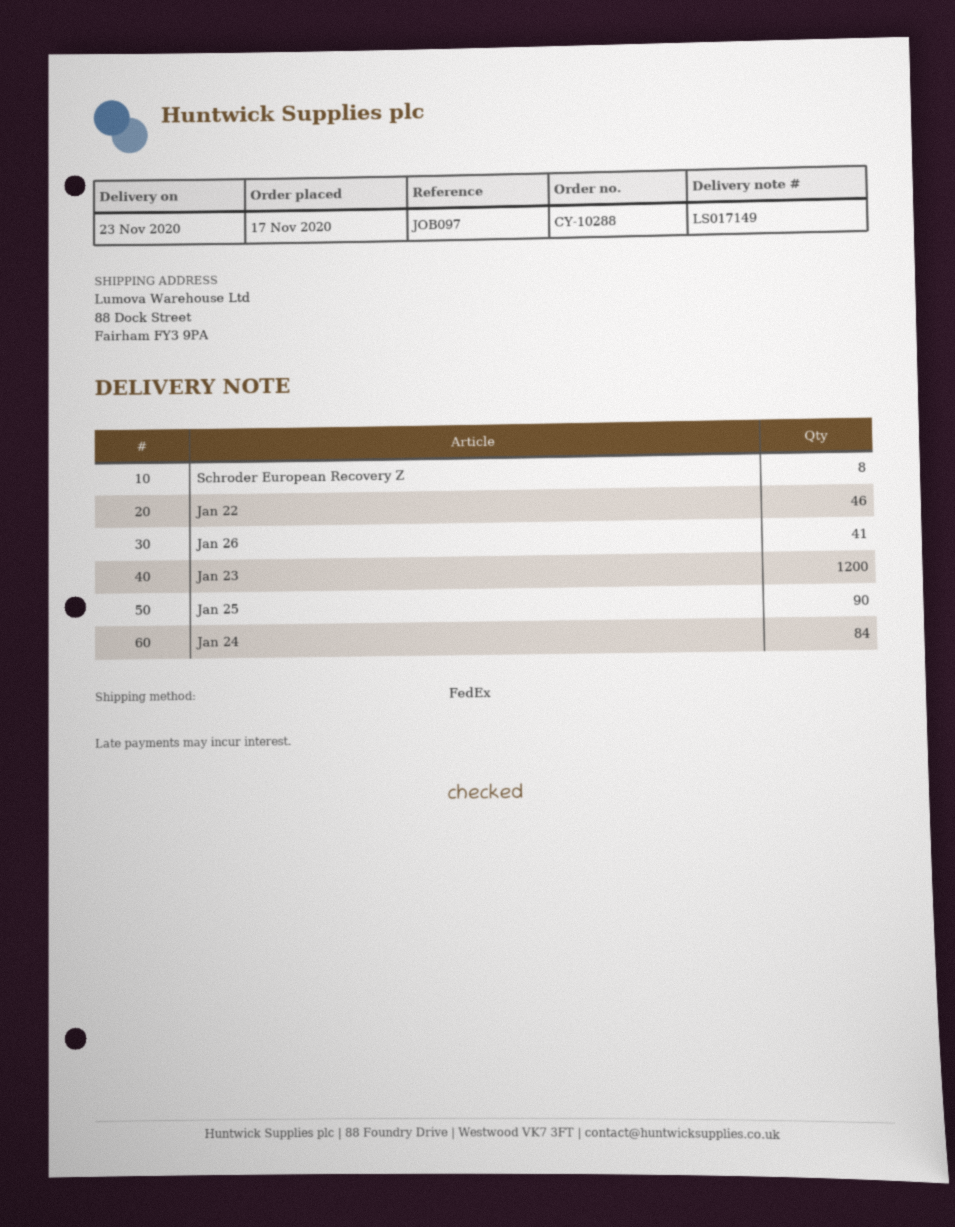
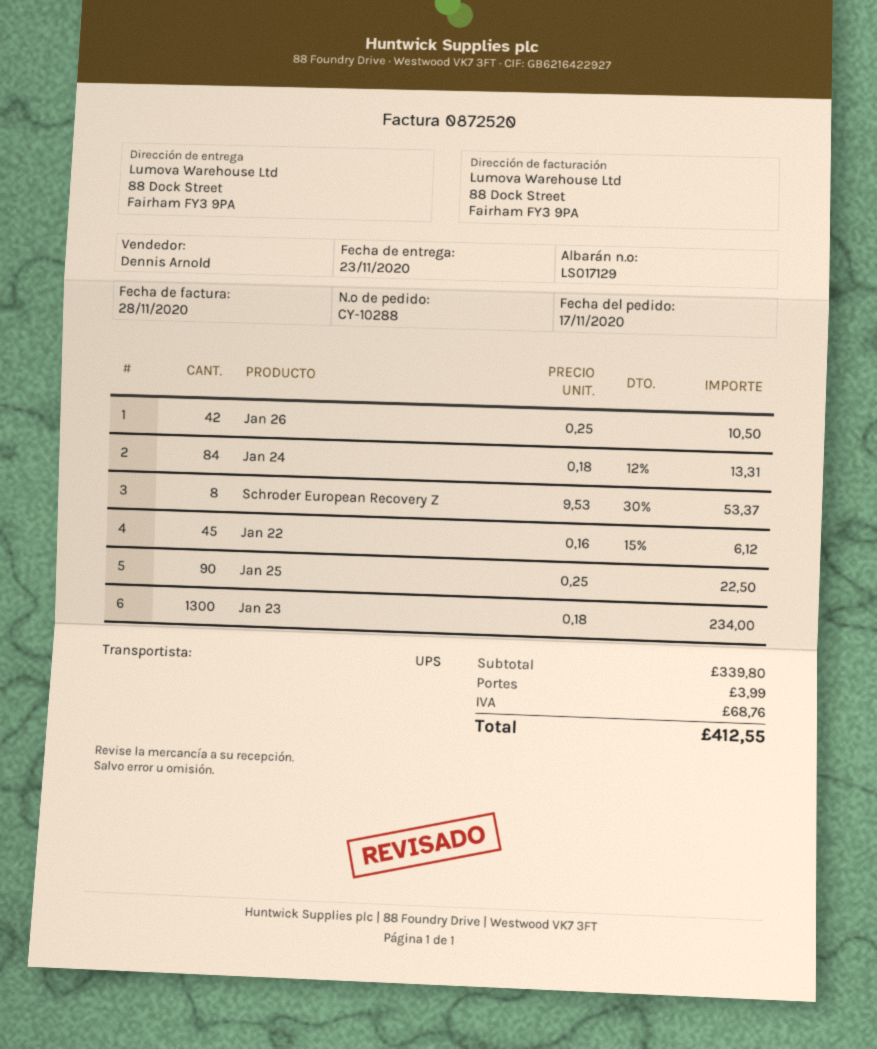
delivery note number: LS017149 -> LS017129
shipping method: FedEx -> UPS
Jan 22: 46 -> 45
Jan 26: 41 -> 42
Jan 23: 1200 -> 1300

